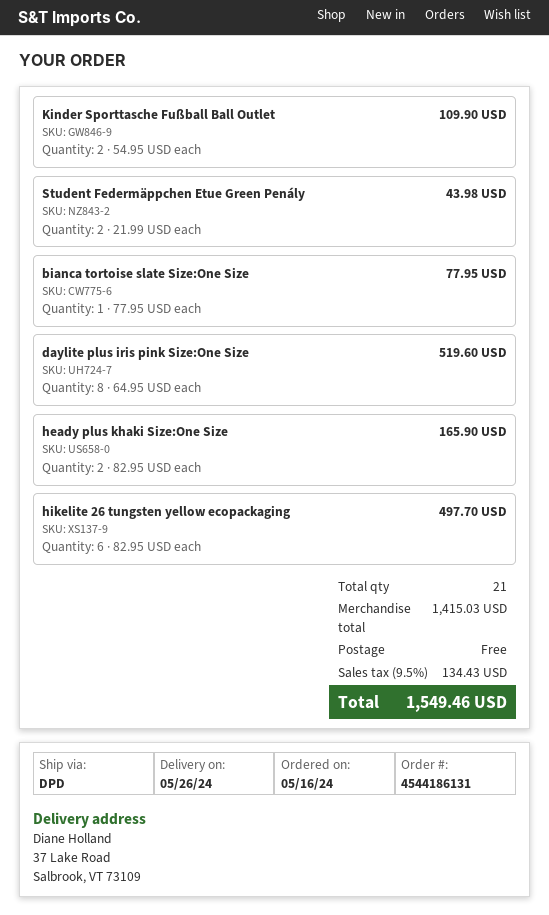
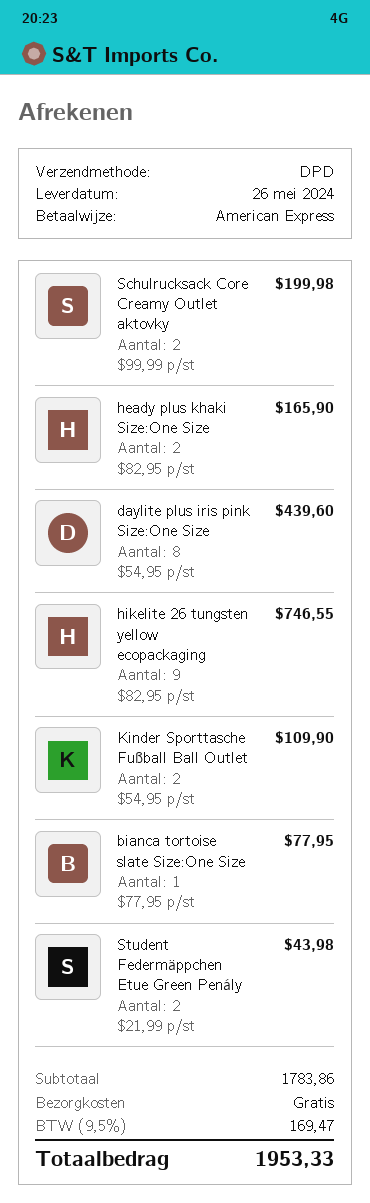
daylite plus iris pink Size:One Size: 8 x 64.95 = 519.60 -> 8 x 54.95 = 439.60
hikelite 26 tungsten yellow ecopackaging: 6 x 82.95 = 497.70 -> 9 x 82.95 = 746.55
Schulrucksack Core Creamy Outlet aktovky: none -> 2 x 99.99 = 199.98
subtotal: 1415.03 -> 1783.86
tax: 9.5% = 134.43 -> 9.5% = 169.47
total: 1549.46 -> 1953.33

